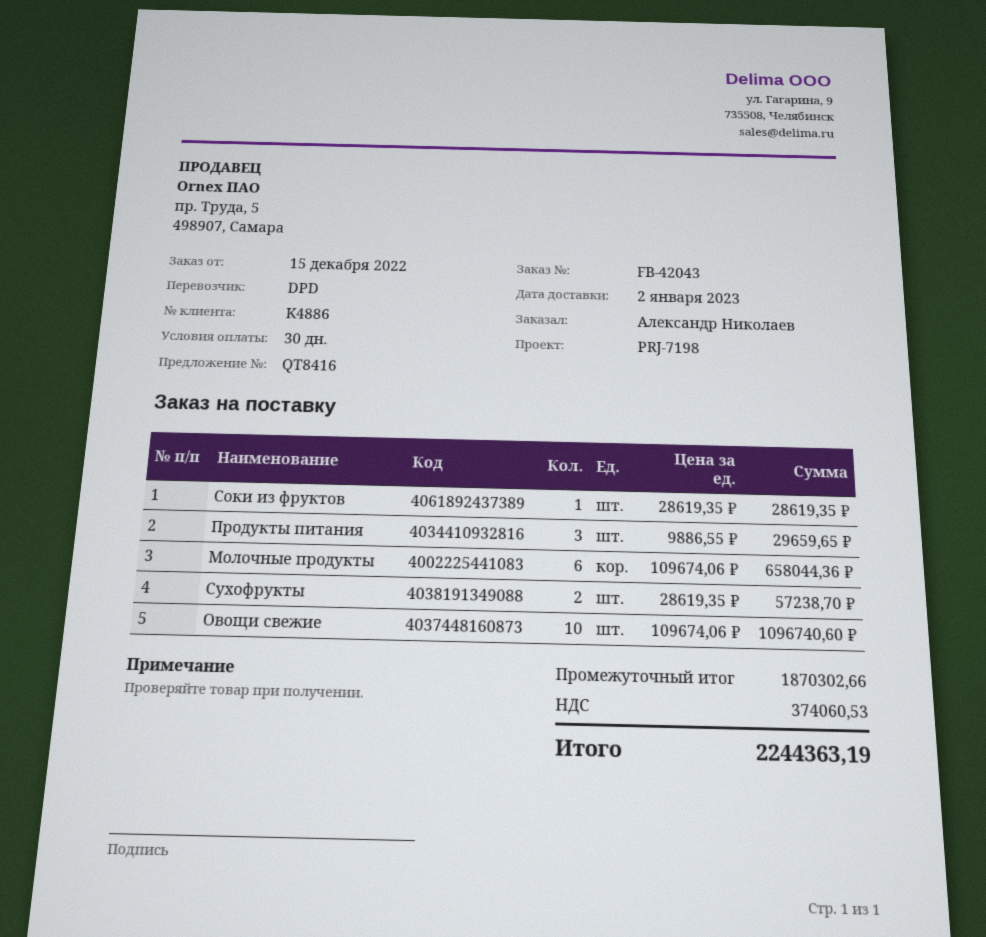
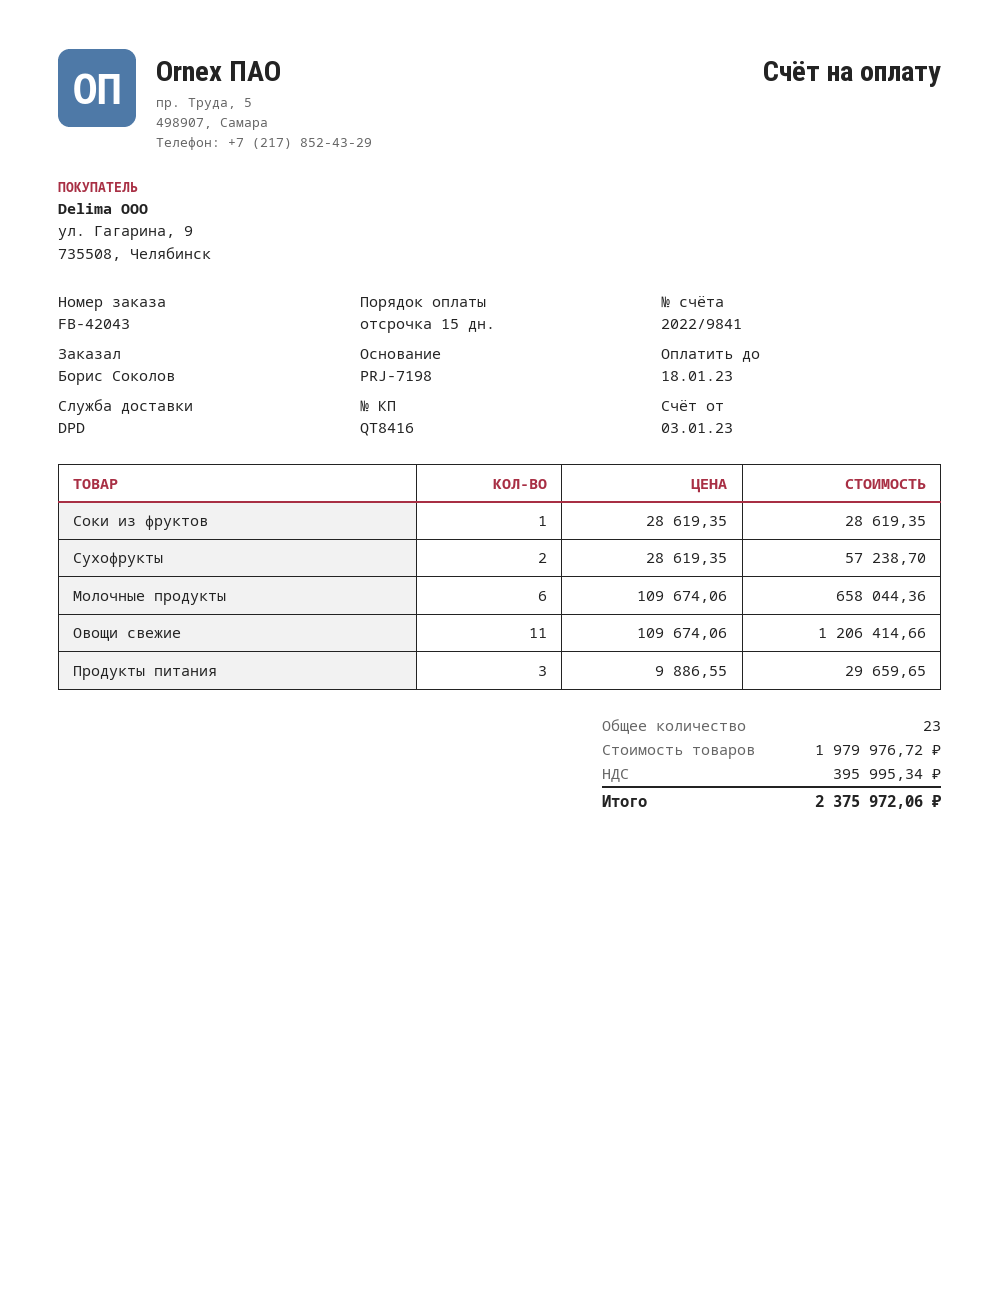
payment terms: 30 days -> 15 days
ordered by: Александр Николаев -> Борис Соколов
Овощи свежие: 10 x 109674.06 = 1096740.60 -> 11 x 109674.06 = 1206414.66
subtotal: 1870302.66 -> 1979976.72
tax: 374060.53 -> 395995.34
total: 2244363.19 -> 2375972.06

